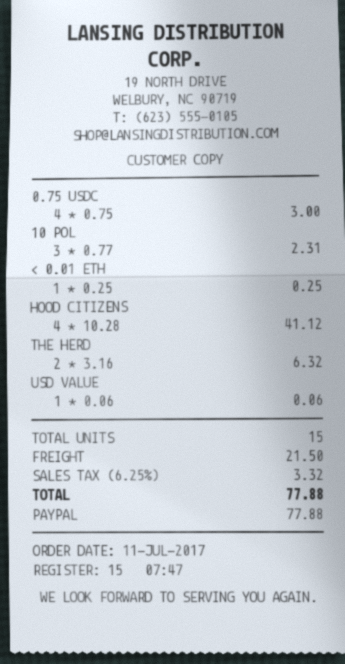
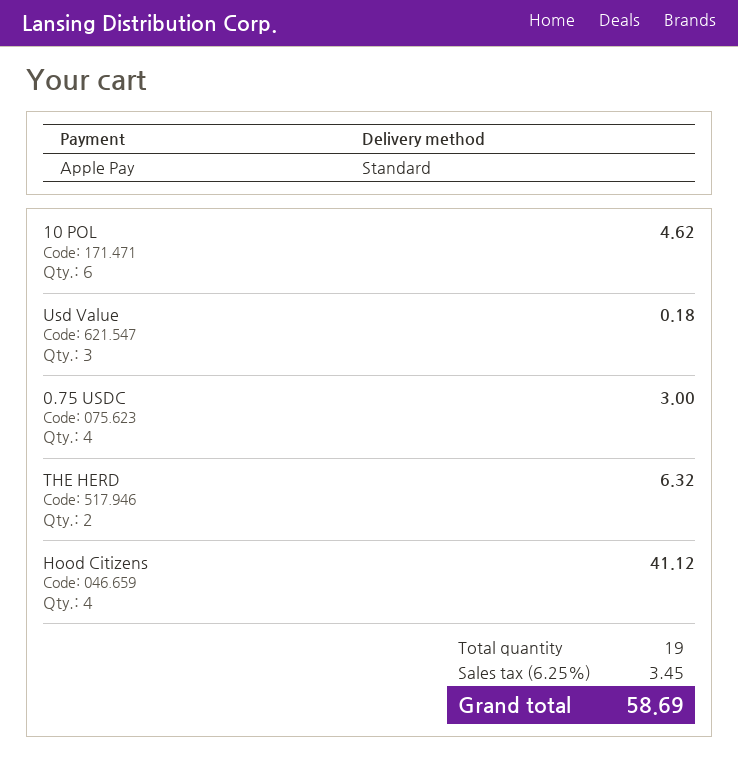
payment method: PayPal -> Apple Pay
10 POL: 3 for 2.31 -> 6 for 4.62
< 0.01 ETH: 1 for 0.25 -> none
USD VALUE: 1 for 0.06 -> 3 for 0.18
total quantity: 15 -> 19
shipping: 21.50 -> none
tax: 6.25% = 3.32 -> 6.25% = 3.45
total: 77.88 -> 58.69

